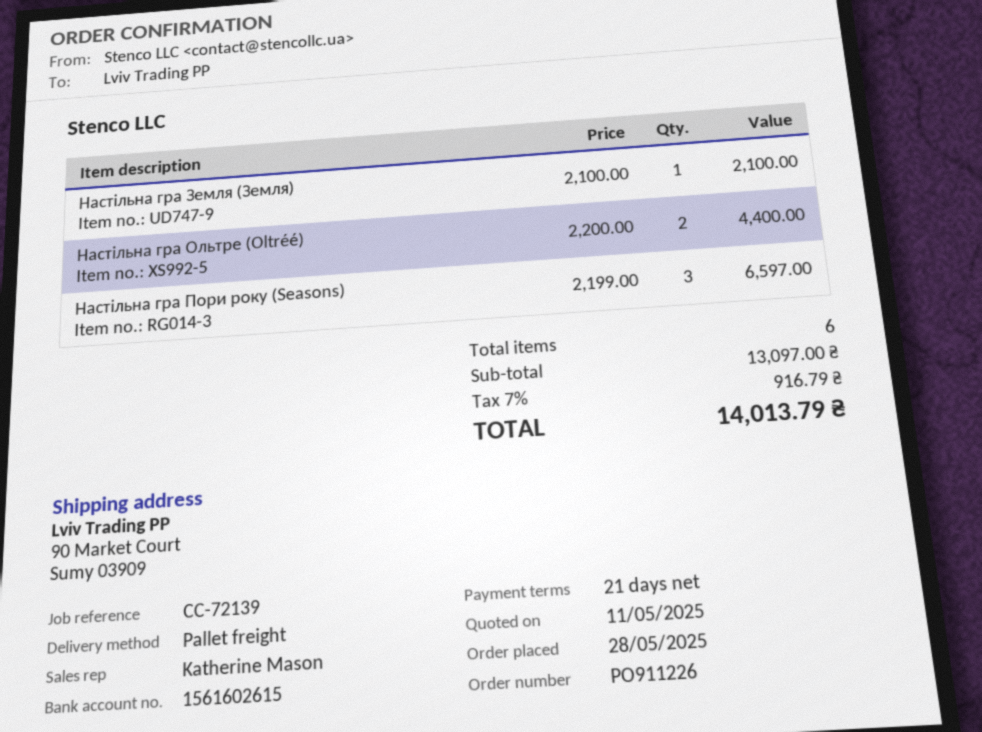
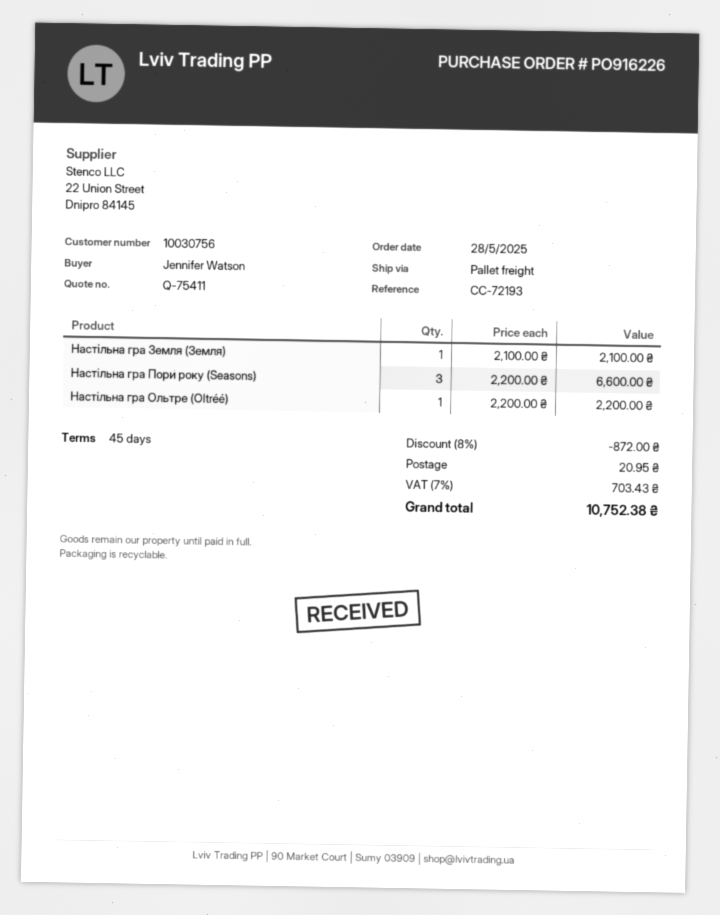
order number: PO911226 -> PO916226
payment terms: 21 days -> 45 days
reference: CC-72139 -> CC-72193
Настільна гра Ольтре (Oltréé): 2 x 2200.00 = 4400.00 -> 1 x 2200.00 = 2200.00
Настільна гра Пори року (Seasons): 3 x 2199.00 = 6597.00 -> 3 x 2200.00 = 6600.00
discount: none -> 8% = 872.00
shipping: none -> 20.95
tax: 7% = 916.79 -> 7% = 703.43
total: 14013.79 -> 10752.38

